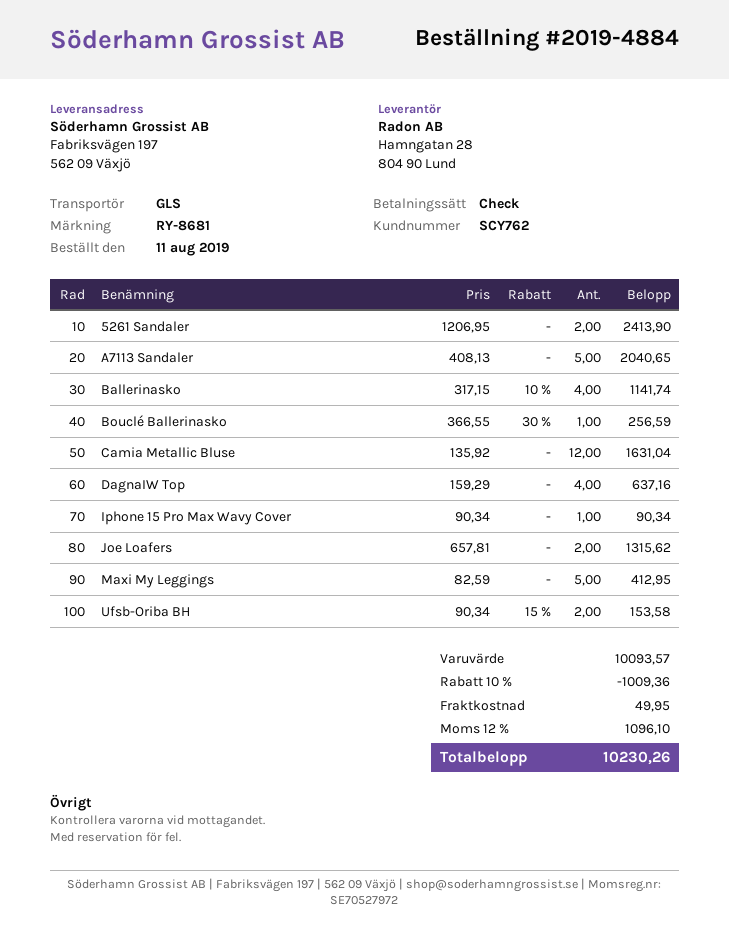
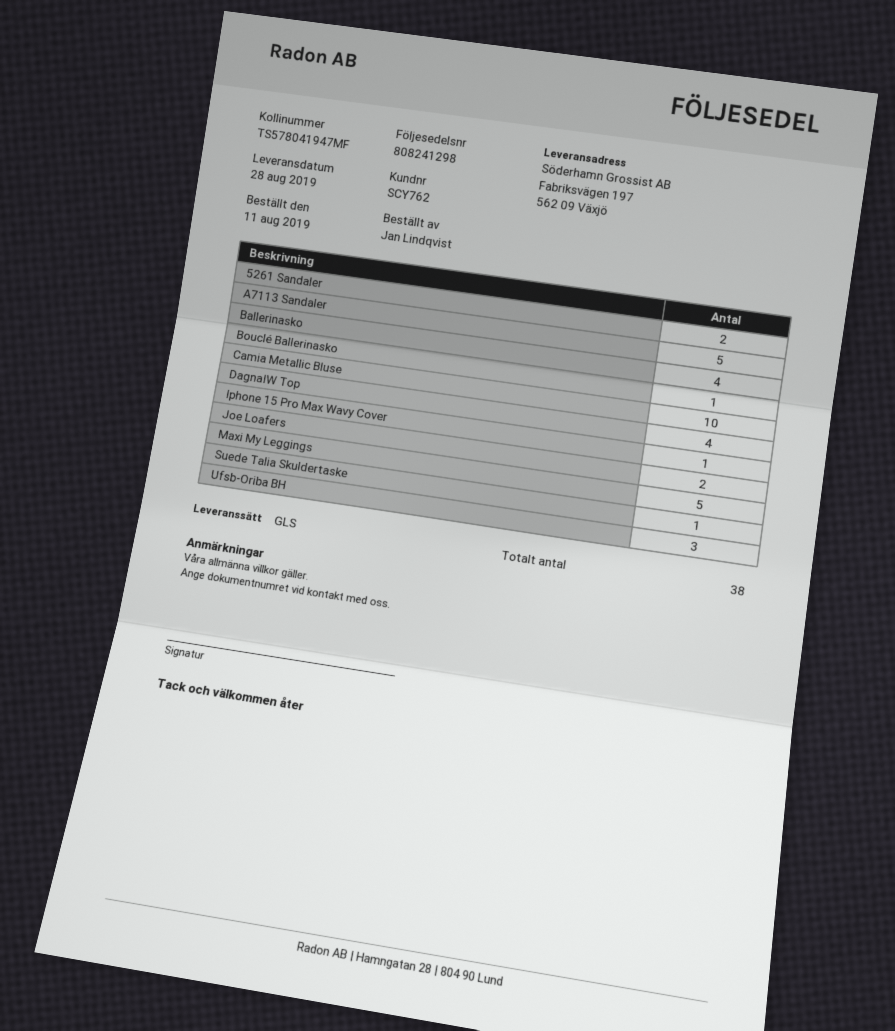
Camia Metallic Bluse: 12 -> 10
Ufsb-Oriba BH: 2 -> 3
Suede Talia Skuldertaske: none -> 1

